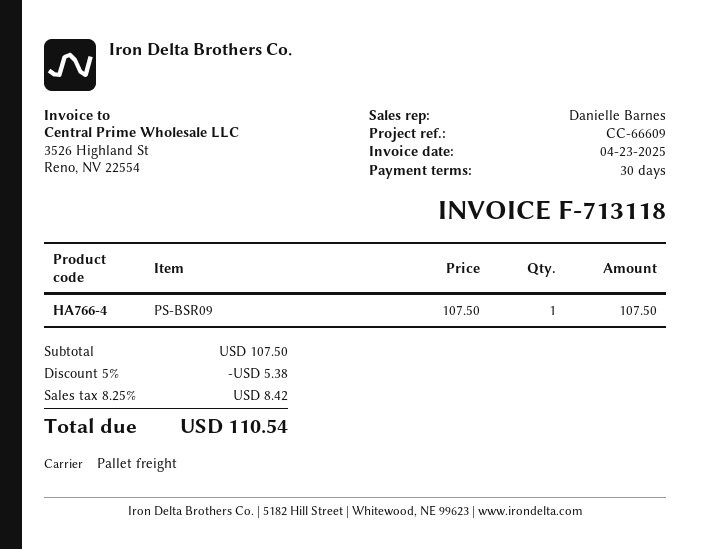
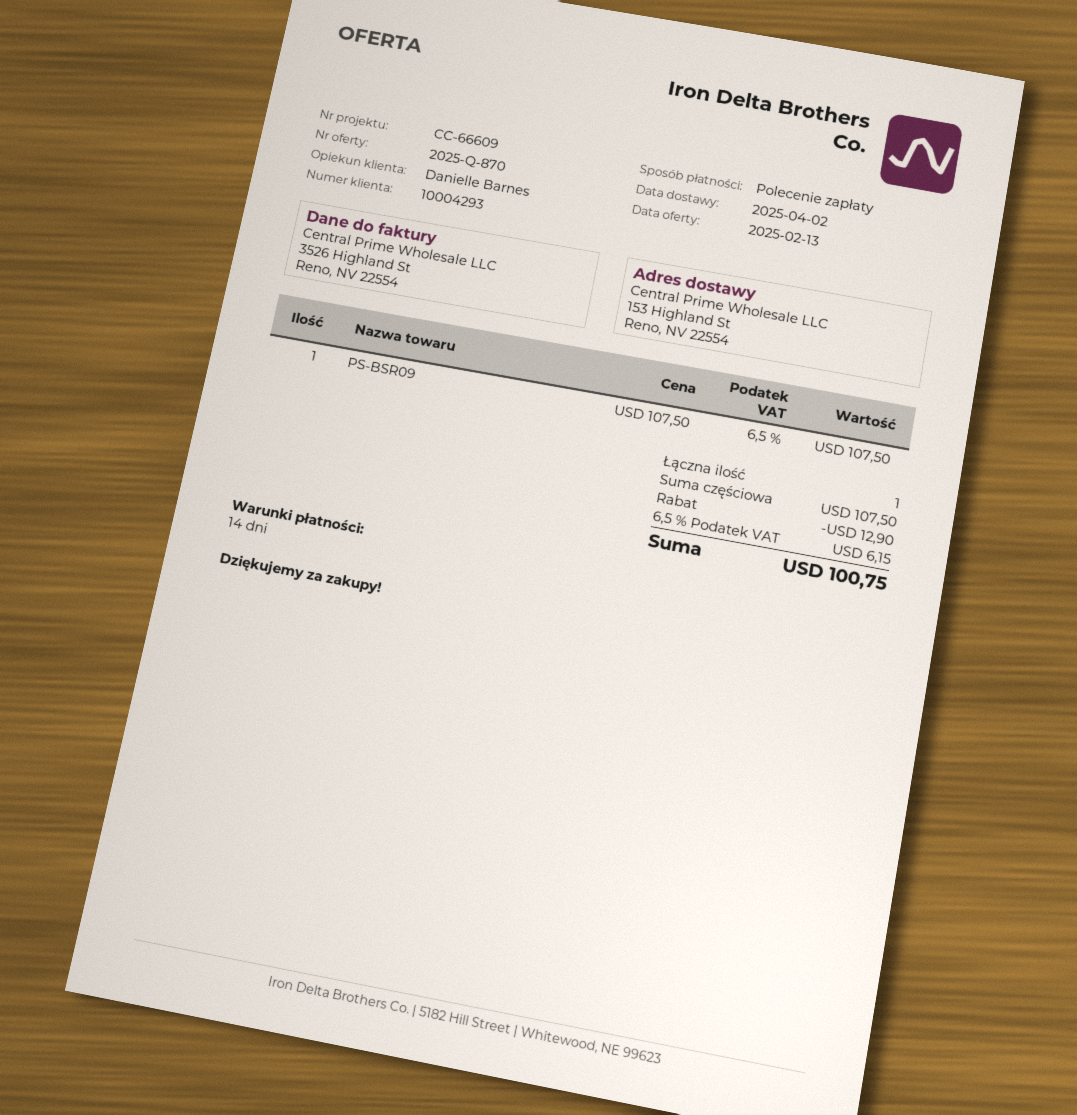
payment terms: 30 days -> 14 days
discount: 5.38 -> 12.90
tax: 8.25% = 8.42 -> 6.5% = 6.15
total: 110.54 -> 100.75

